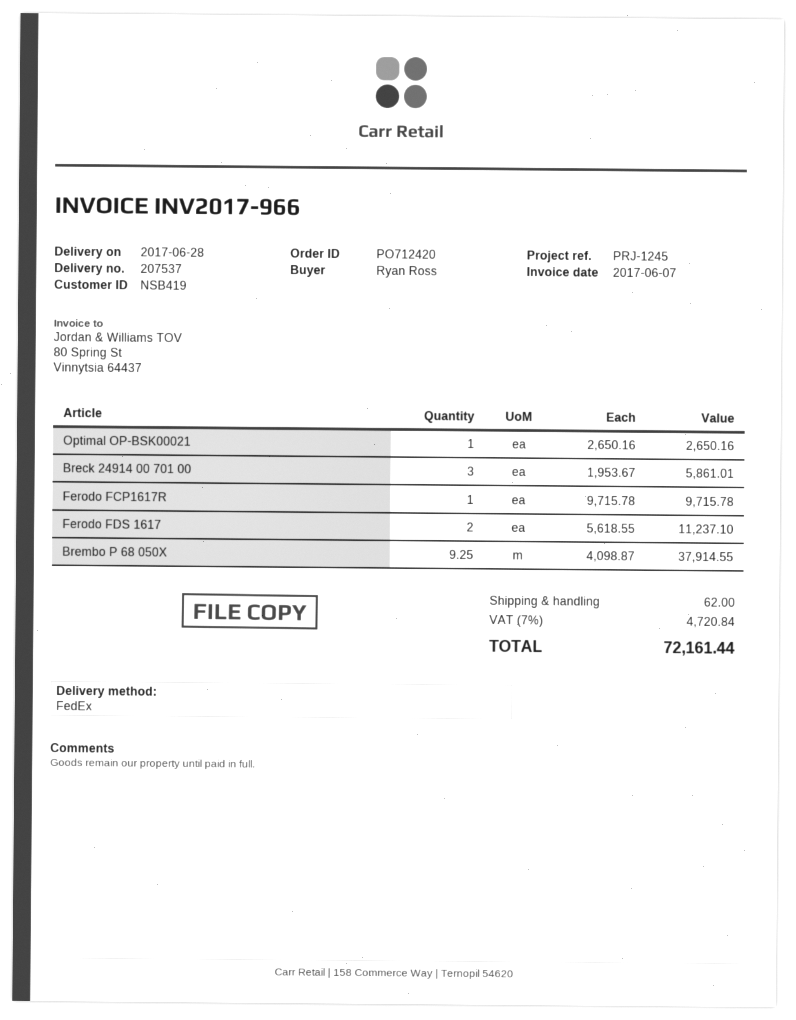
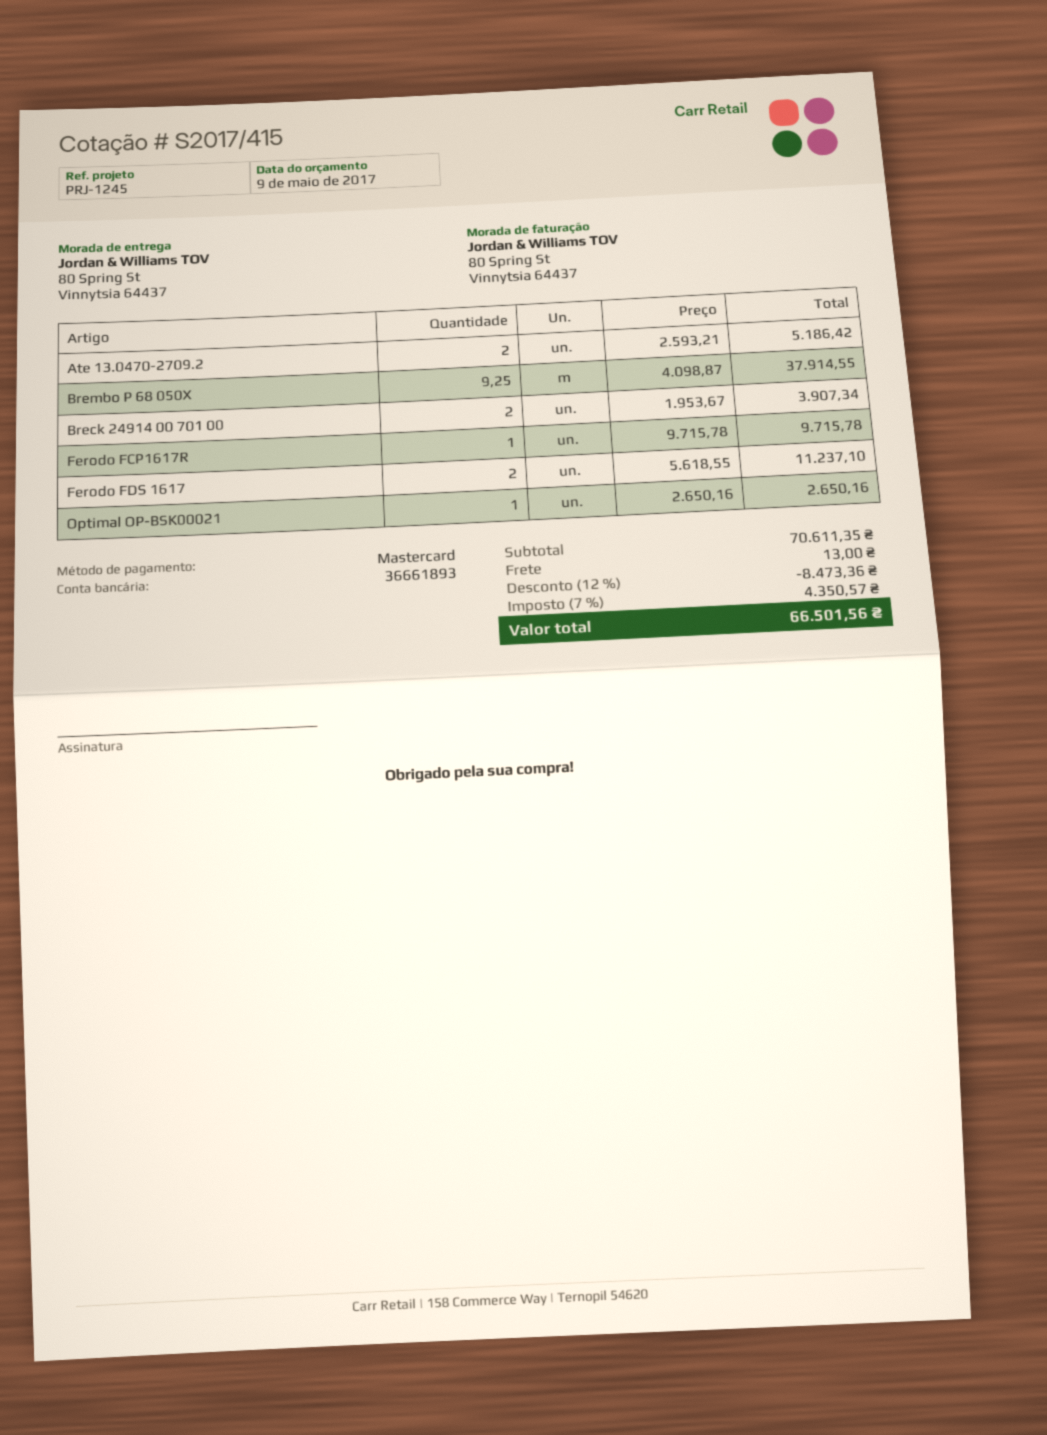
Breck 24914 00 701 00: 3 x 1953.67 = 5861.01 -> 2 x 1953.67 = 3907.34
Ate 13.0470-2709.2: none -> 2 x 2593.21 = 5186.42
discount: none -> 12% = 8473.36
shipping: 62.00 -> 13.00
tax: 7% = 4720.84 -> 7% = 4350.57
total: 72161.44 -> 66501.56

